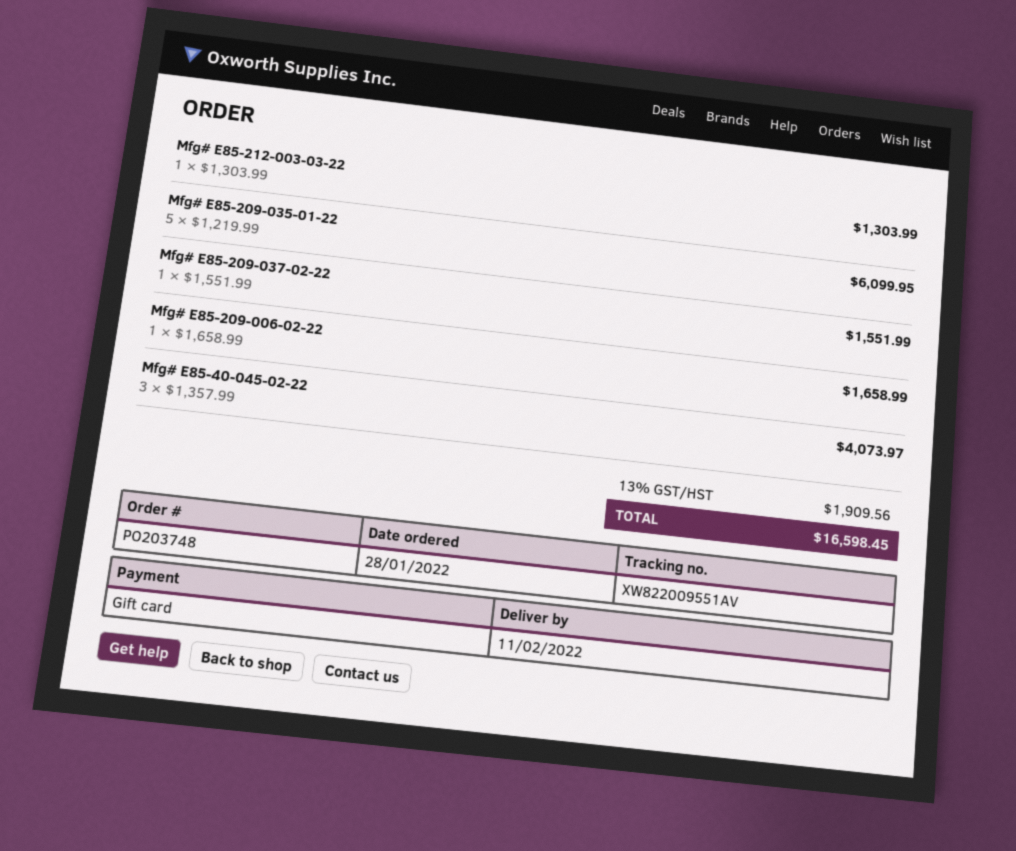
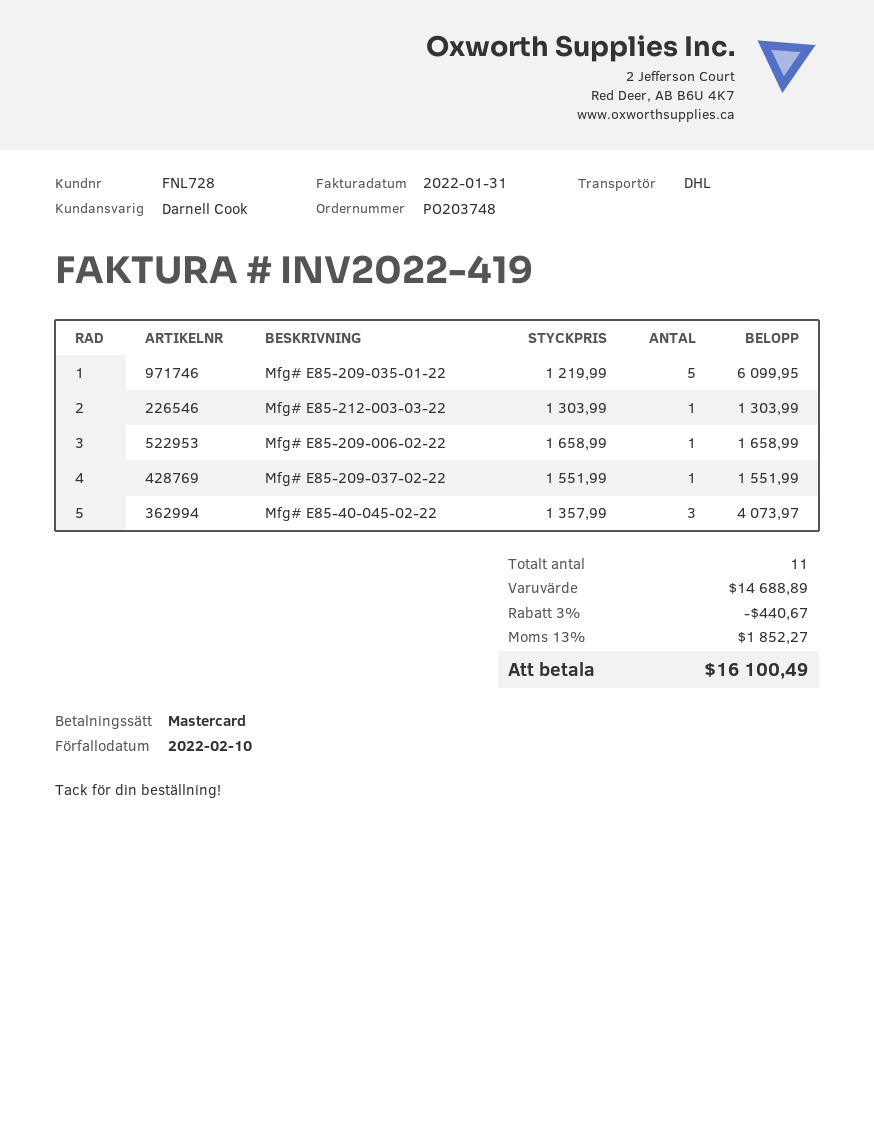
payment method: gift card -> Mastercard
discount: none -> 3% = 440.67
tax: 13% = 1909.56 -> 13% = 1852.27
total: 16598.45 -> 16100.49

